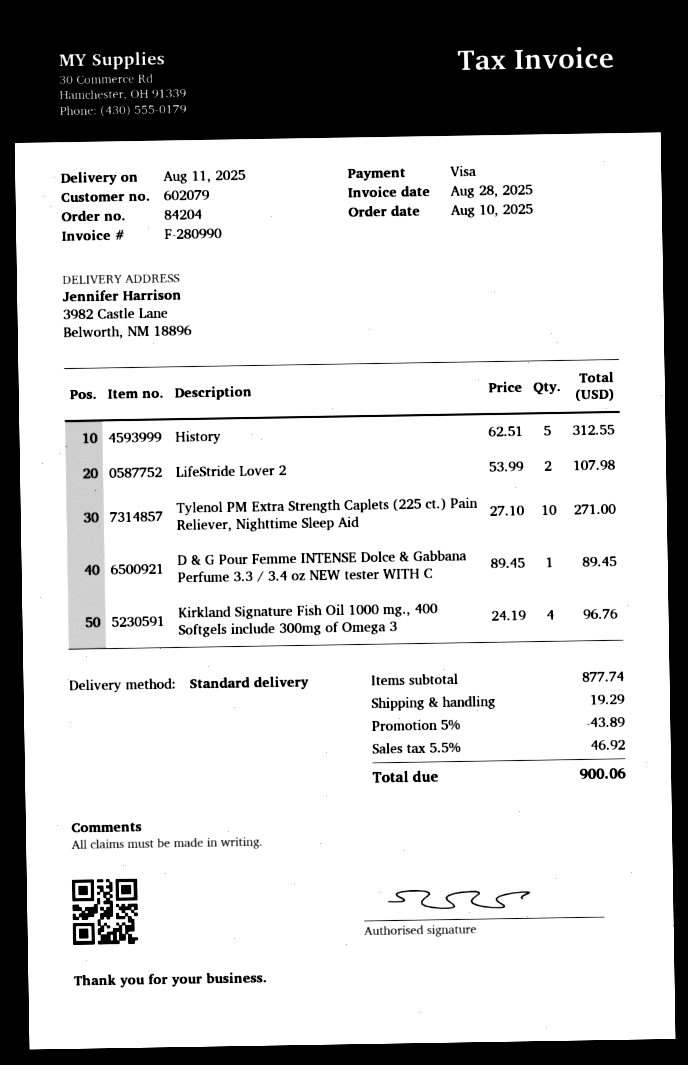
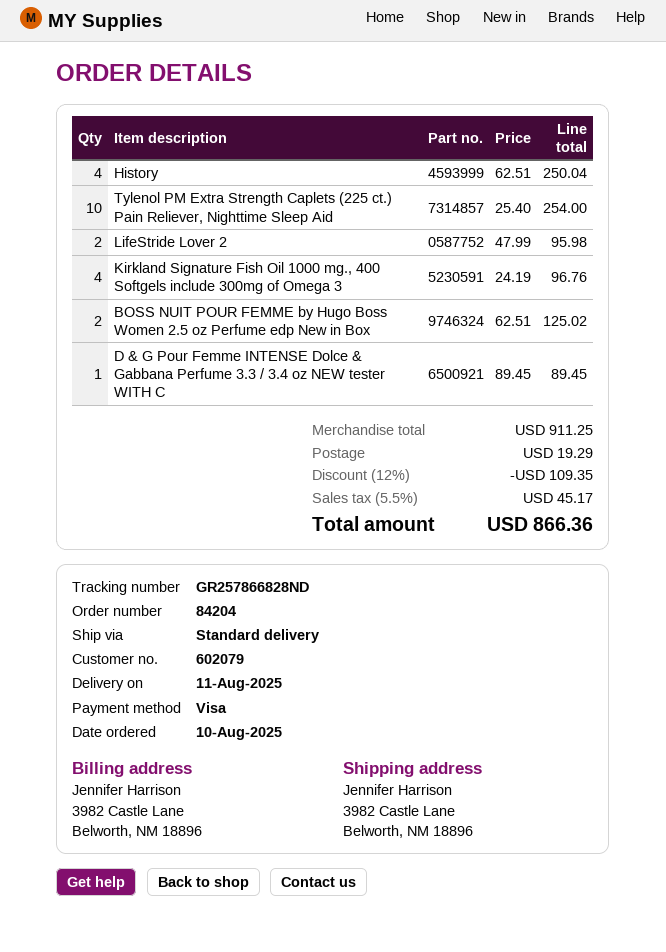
History: 5 x 62.51 = 312.55 -> 4 x 62.51 = 250.04
LifeStride Lover 2: 2 x 53.99 = 107.98 -> 2 x 47.99 = 95.98
Tylenol PM Extra Strength Caplets (225 ct.) Pain Reliever, Nighttime Sleep Aid: 10 x 27.10 = 271.00 -> 10 x 25.40 = 254.00
BOSS NUIT POUR FEMME by Hugo Boss Women 2.5 oz Perfume edp New in Box: none -> 2 x 62.51 = 125.02
subtotal: 877.74 -> 911.25
discount: 5% = 43.89 -> 12% = 109.35
tax: 5.5% = 46.92 -> 5.5% = 45.17
total: 900.06 -> 866.36

